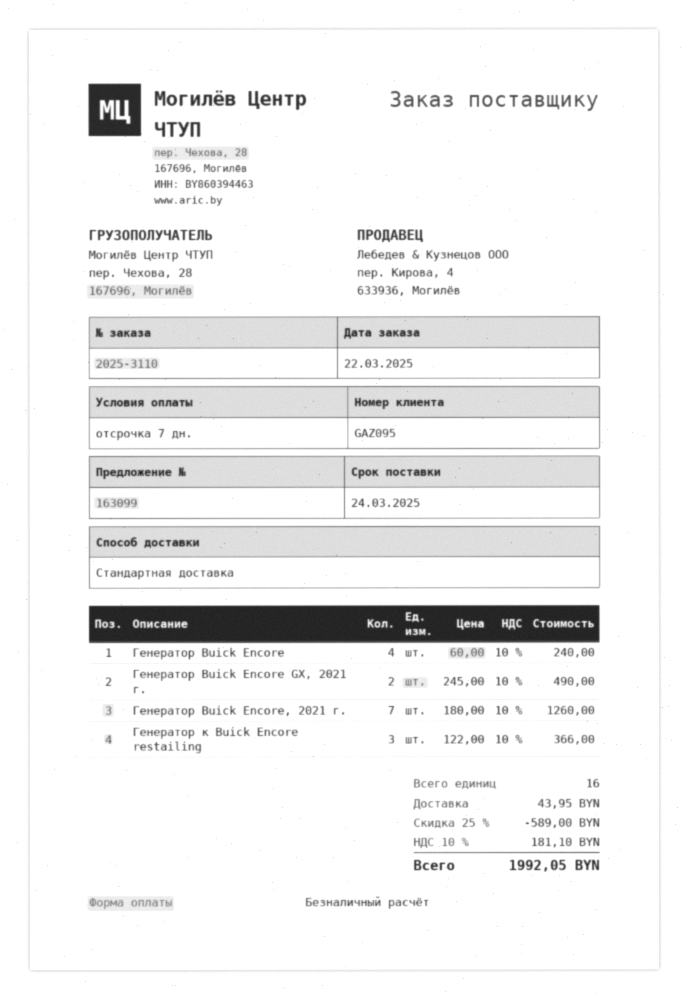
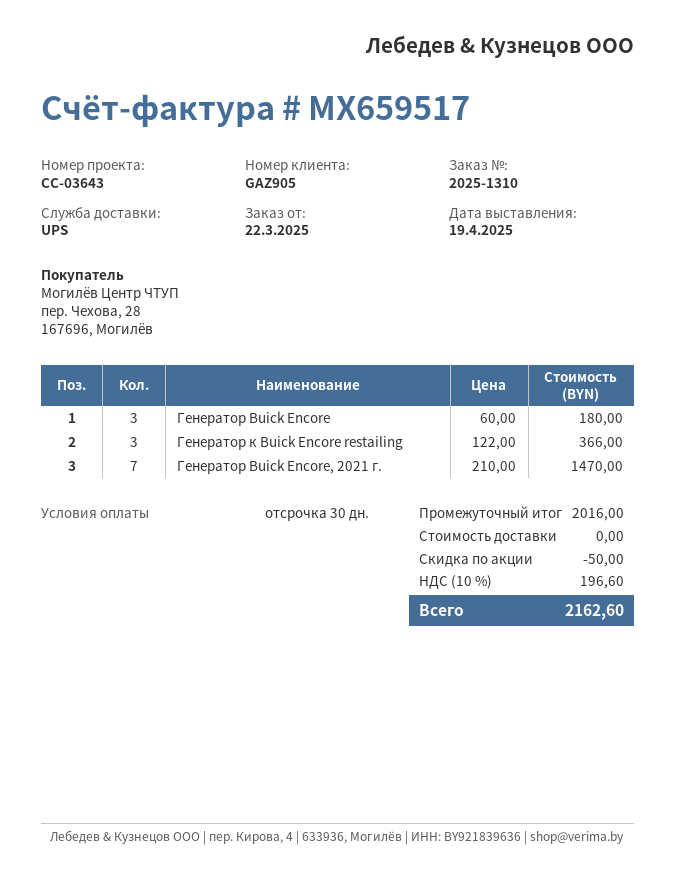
order number: 2025-3110 -> 2025-1310
payment terms: 7 days -> 30 days
customer number: GAZ095 -> GAZ905
shipping method: standard -> UPS
Генератор Buick Encore: 4 x 60.00 = 240.00 -> 3 x 60.00 = 180.00
Генератор Buick Encore GX, 2021 г.: 2 x 245.00 = 490.00 -> none
Генератор Buick Encore, 2021 г.: 7 x 180.00 = 1260.00 -> 7 x 210.00 = 1470.00
discount: 589.00 -> 50.00
shipping: 43.95 -> 0.00
tax: 10% = 181.10 -> 10% = 196.60
total: 1992.05 -> 2162.60

